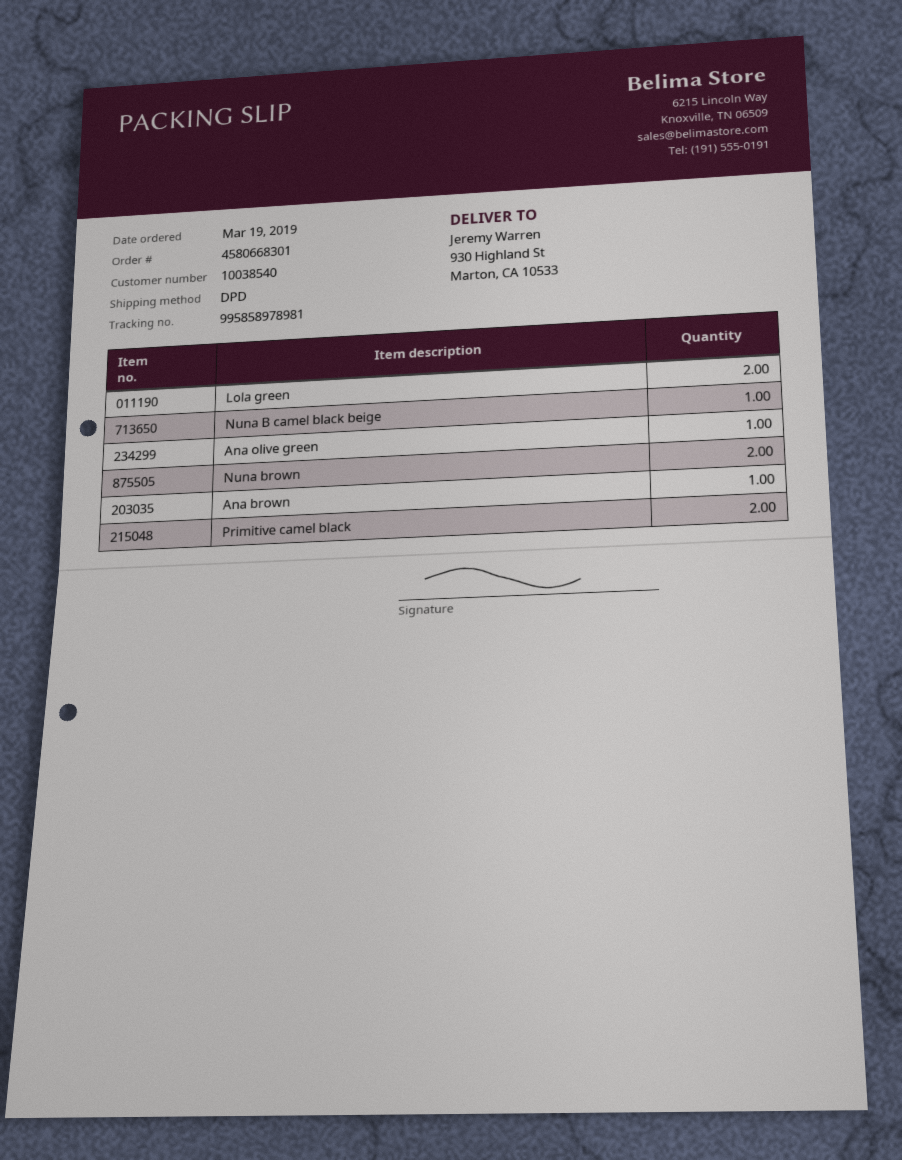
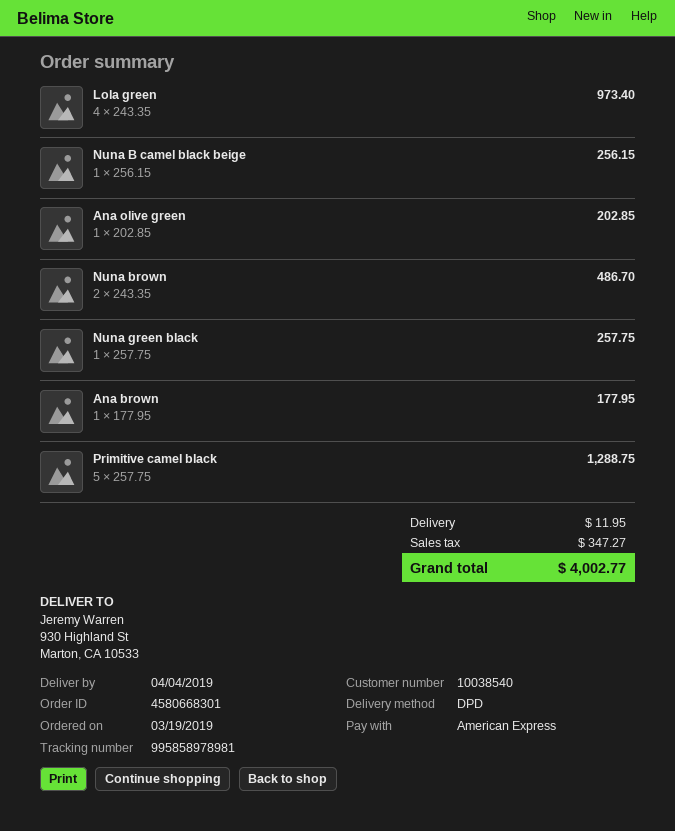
Lola green: 2 -> 4
Primitive camel black: 2 -> 5
Nuna green black: none -> 1

